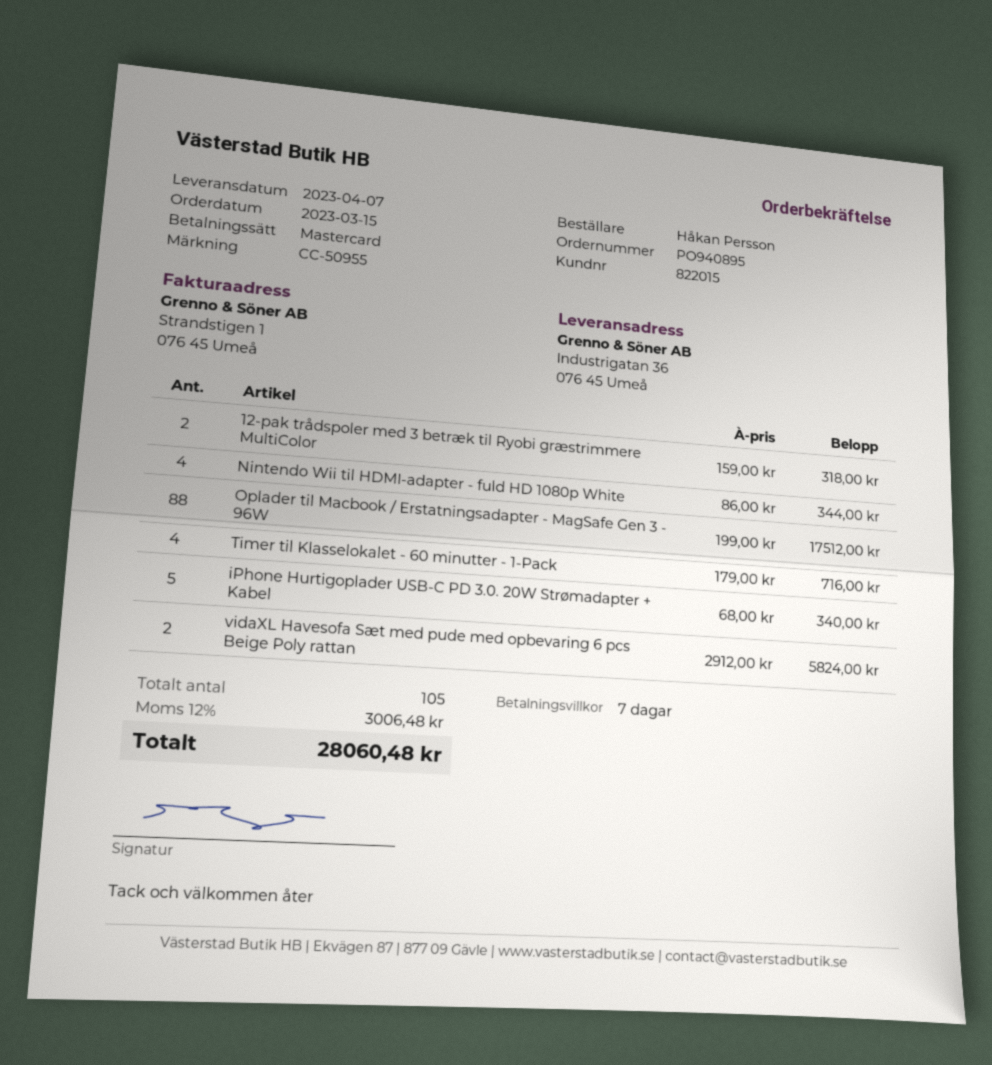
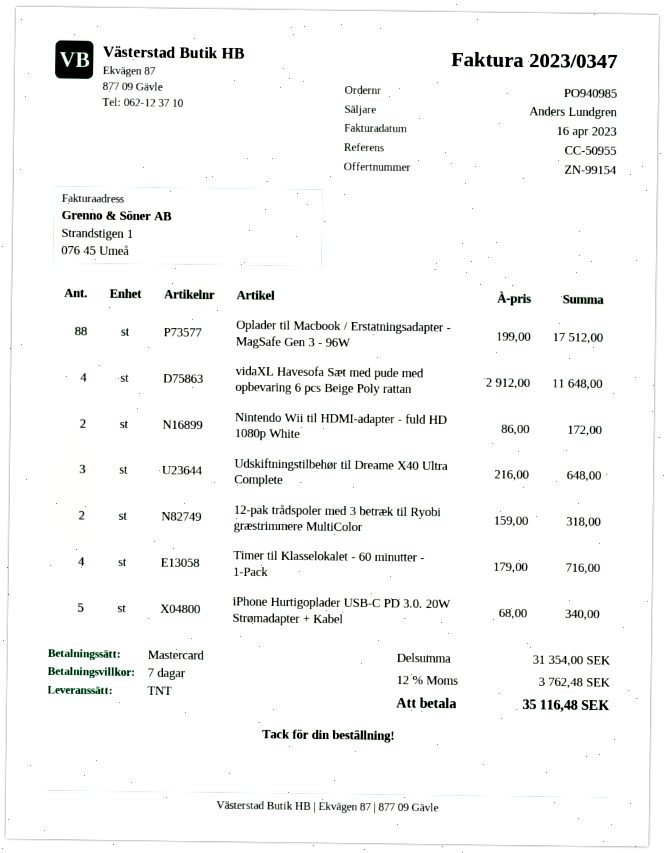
order number: PO940895 -> PO940985
Nintendo Wii til HDMI-adapter - fuld HD 1080p White: 4 x 86.00 = 344.00 -> 2 x 86.00 = 172.00
vidaXL Havesofa Sæt med pude med opbevaring 6 pcs Beige Poly rattan: 2 x 2912.00 = 5824.00 -> 4 x 2912.00 = 11648.00
Udskiftningstilbehør til Dreame X40 Ultra Complete: none -> 3 x 216.00 = 648.00
tax: 12% = 3006.48 -> 12% = 3762.48
total: 28060.48 -> 35116.48

